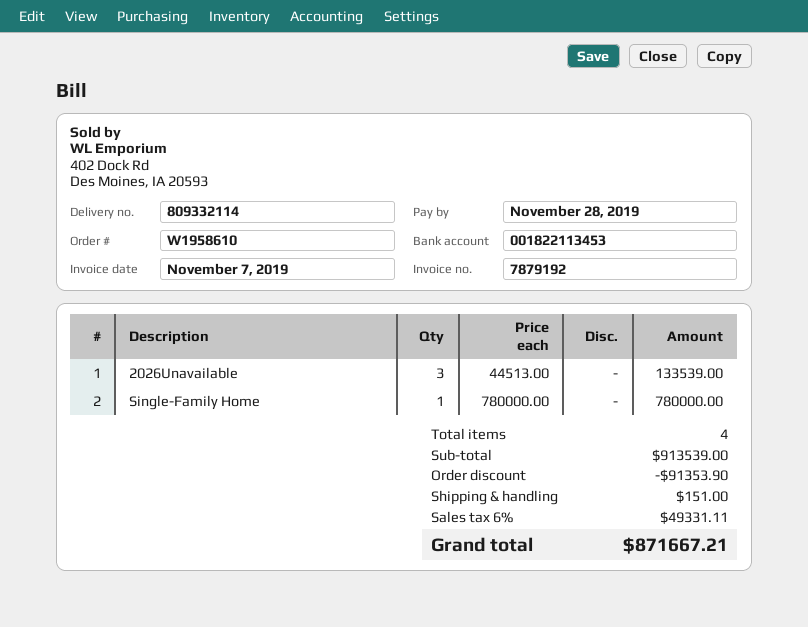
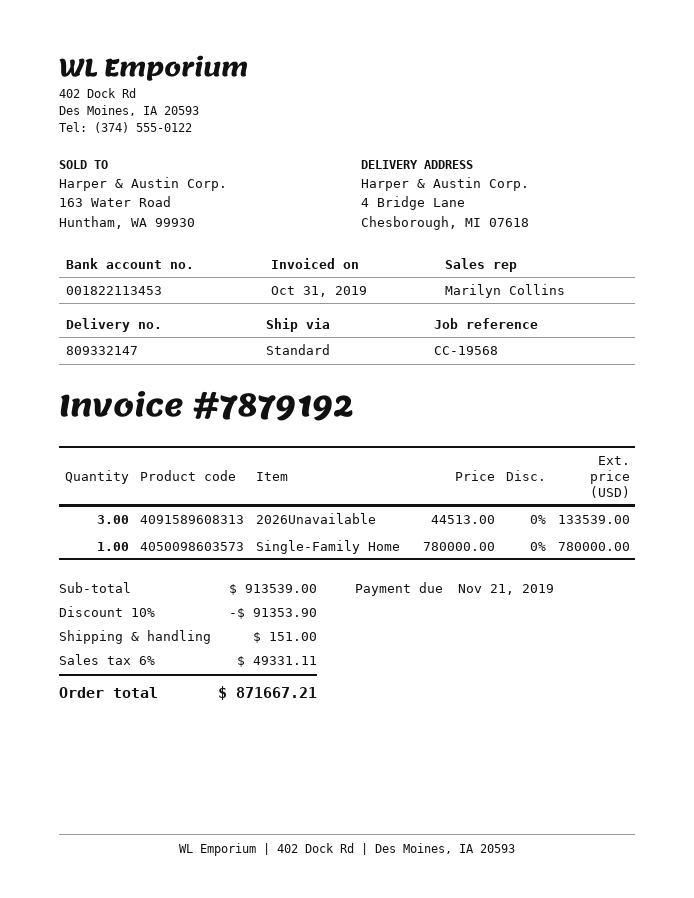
delivery note number: 809332114 -> 809332147
invoice date: 2019-11-07 -> 2019-10-31
due date: 2019-11-28 -> 2019-11-21

